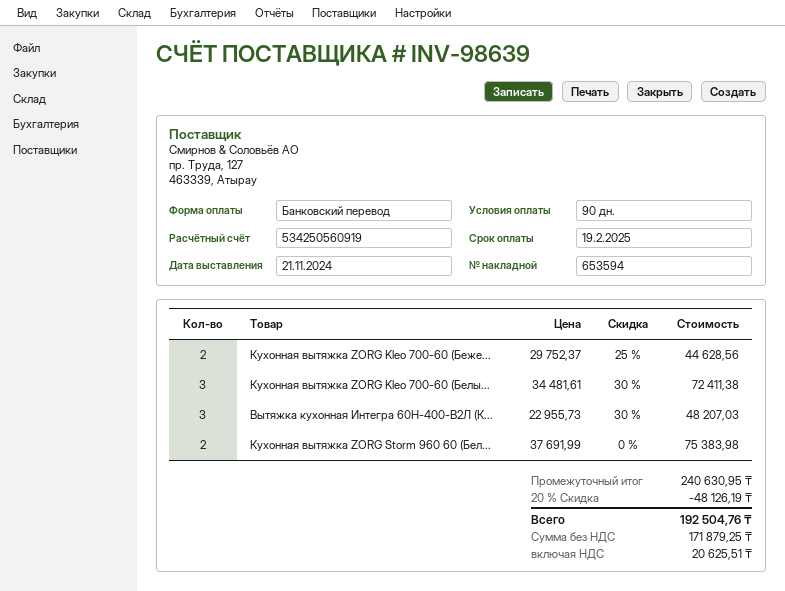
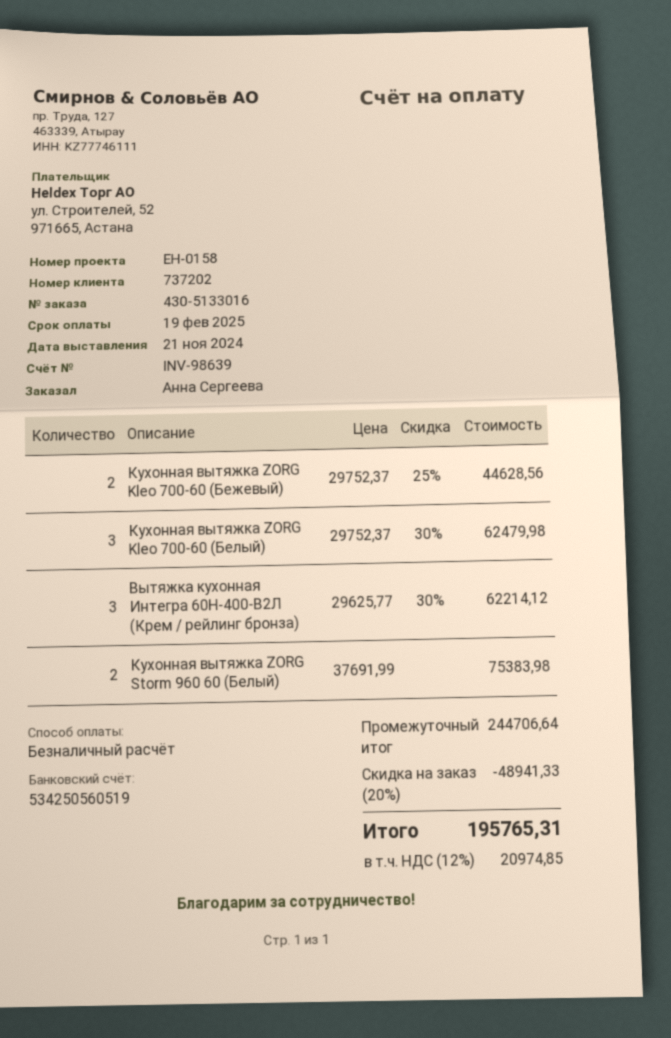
bank account: 534250560919 -> 534250560519
Кухонная вытяжка ZORG Kleo 700-60 (Белы...: 3 x 34481.61 - 30% = 72411.38 -> 3 x 29752.37 - 30% = 62479.98
Вытяжка кухонная Интегра 60Н-400-В2Л (К...: 3 x 22955.73 - 30% = 48207.03 -> 3 x 29625.77 - 30% = 62214.12
subtotal: 240630.95 -> 244706.64
discount: 20% = 48126.19 -> 20% = 48941.33
tax: 20625.51 -> 20974.85
total: 192504.76 -> 195765.31

